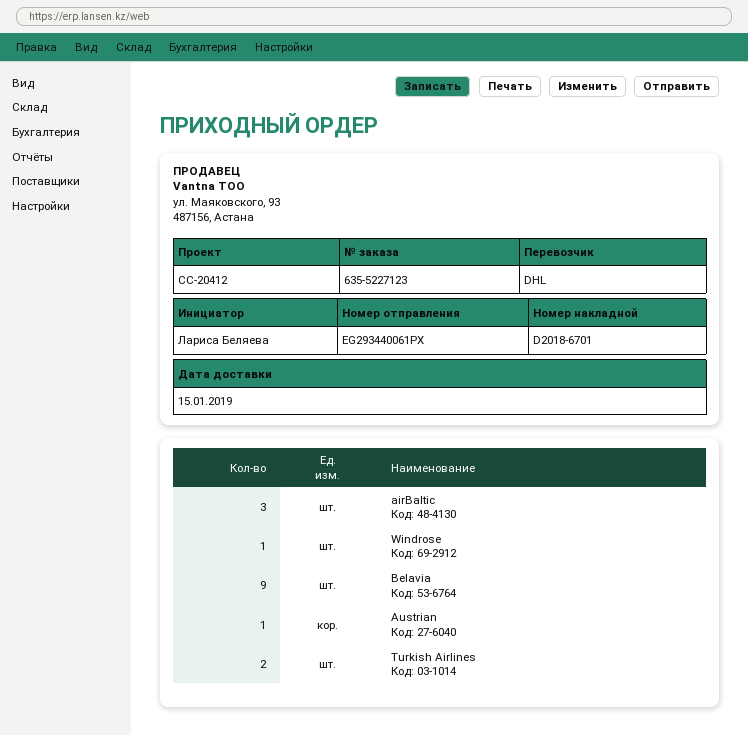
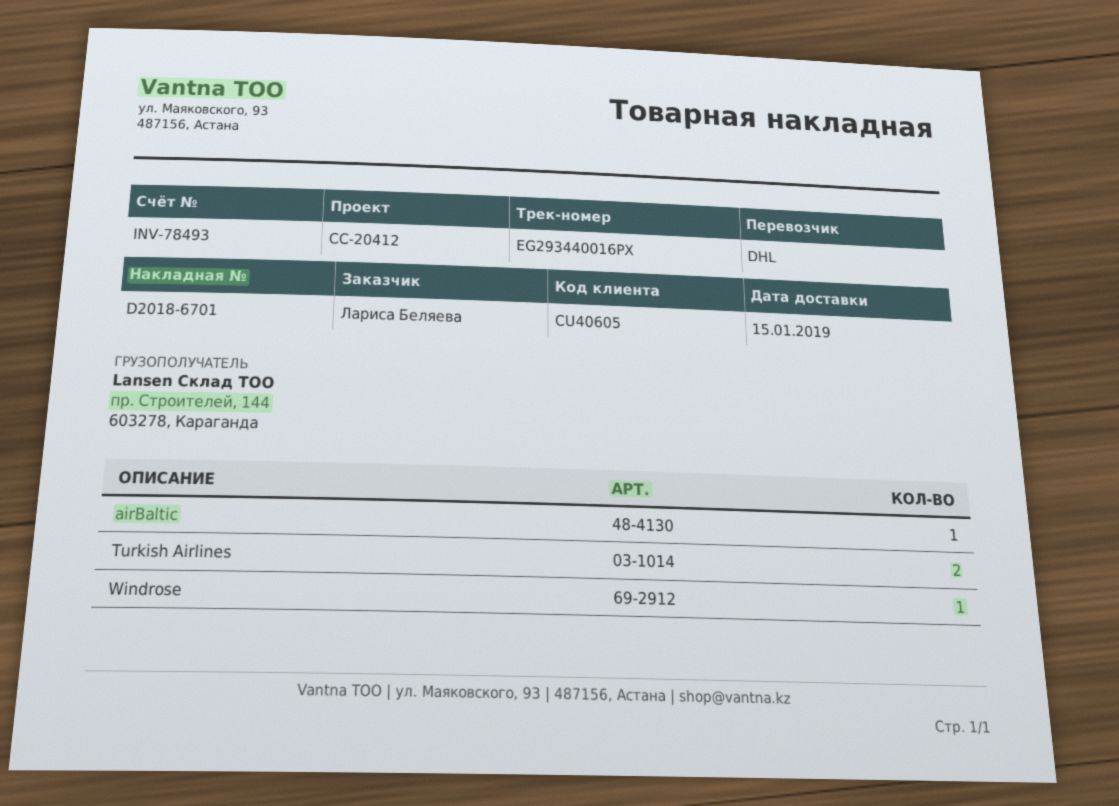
tracking number: EG293440061PX -> EG293440016PX
airBaltic: 3 -> 1
Belavia: 9 -> none
Austrian: 1 -> none

